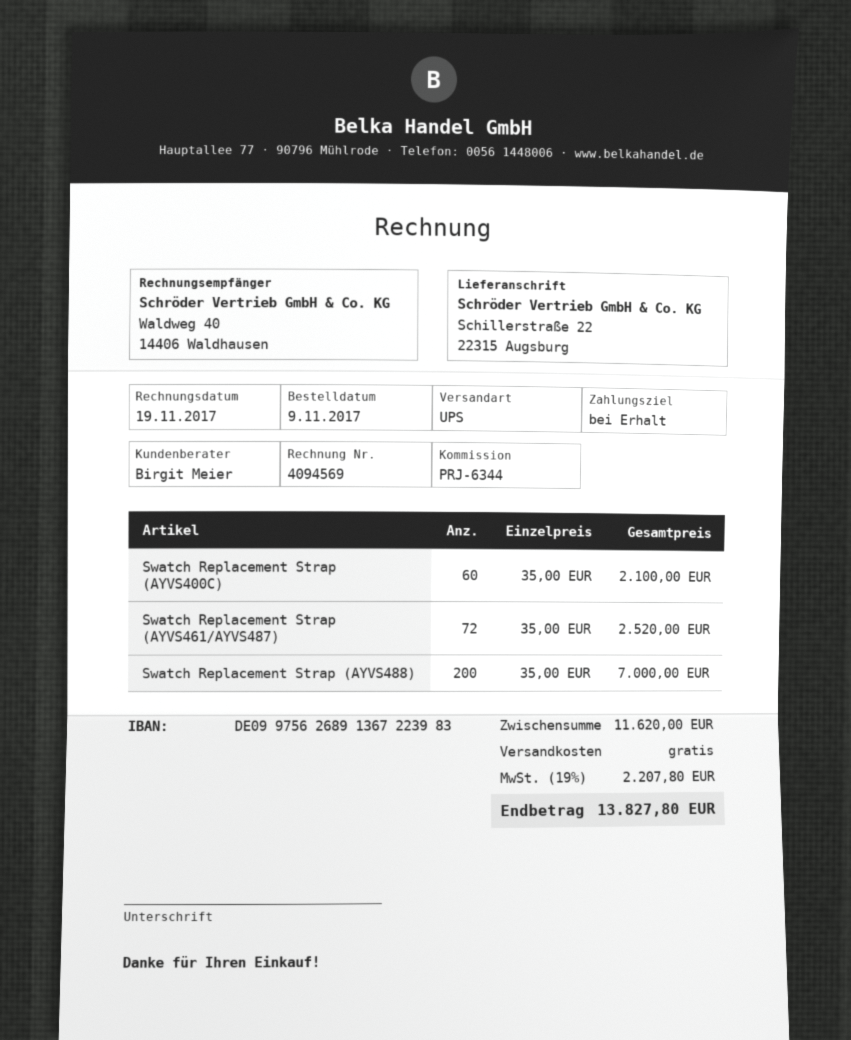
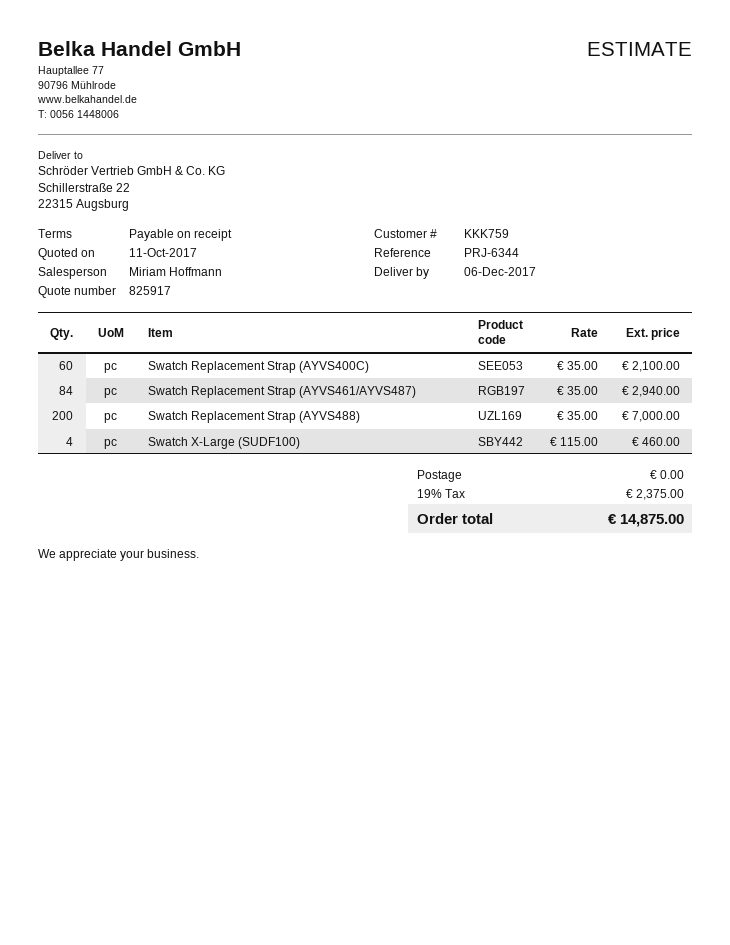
sales rep: Birgit Meier -> Miriam Hoffmann
Swatch Replacement Strap (AYVS461/AYVS487): 72 x 35.00 = 2520.00 -> 84 x 35.00 = 2940.00
Swatch X-Large (SUDF100): none -> 4 x 115.00 = 460.00
tax: 19% = 2207.80 -> 19% = 2375.00
total: 13827.80 -> 14875.00

